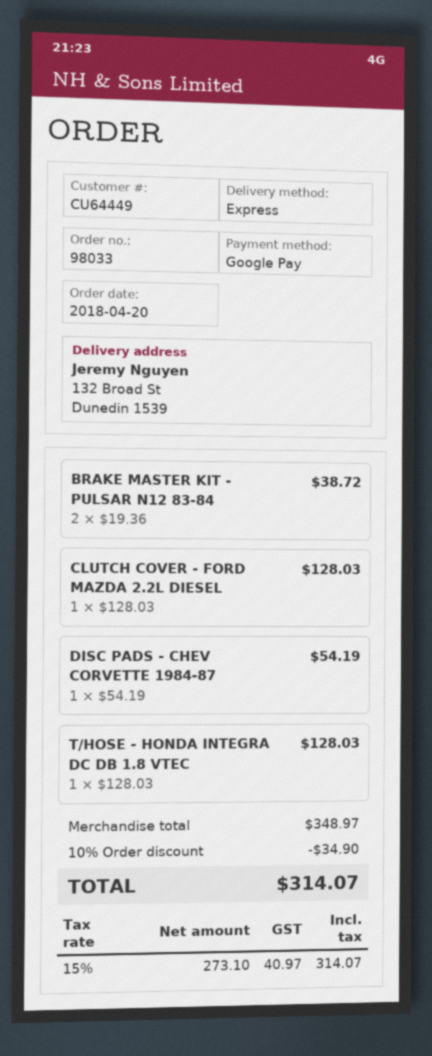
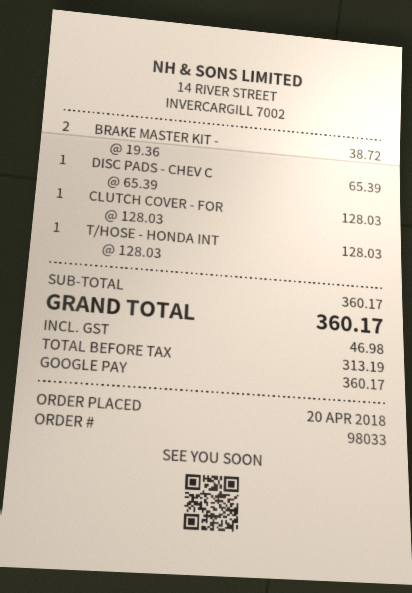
DISC PADS - CHEV CORVETTE 1984-87: 1 x 54.19 = 54.19 -> 1 x 65.39 = 65.39
subtotal: 348.97 -> 360.17
discount: 10% = 34.90 -> none
net: 273.10 -> 313.19
tax: 40.97 -> 46.98
total: 314.07 -> 360.17

